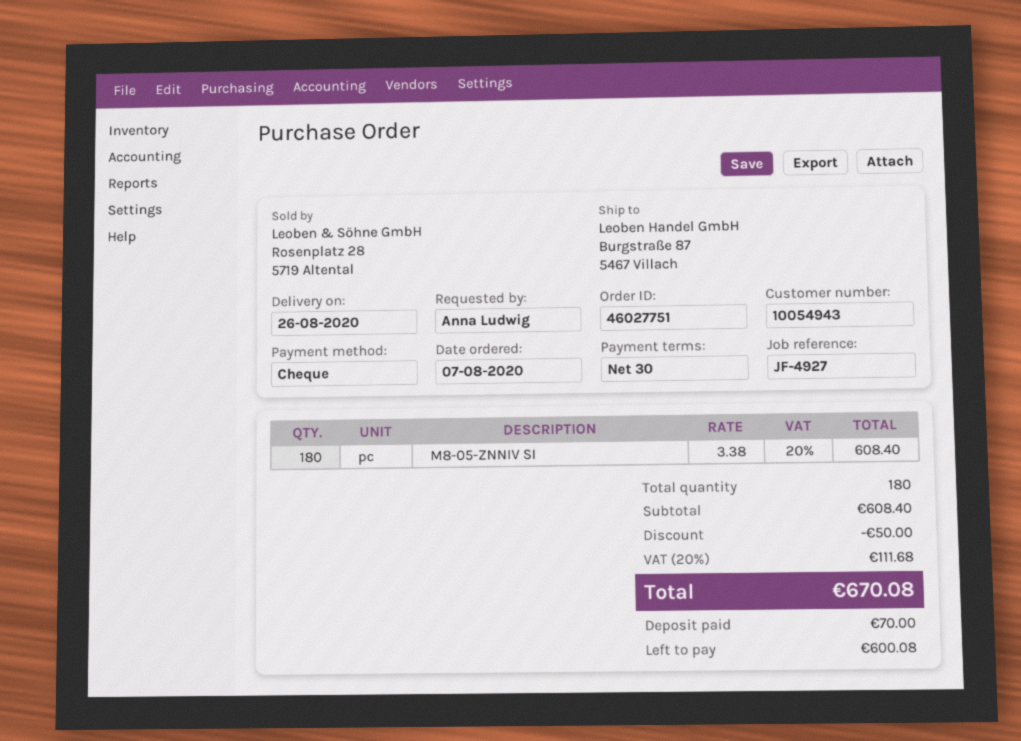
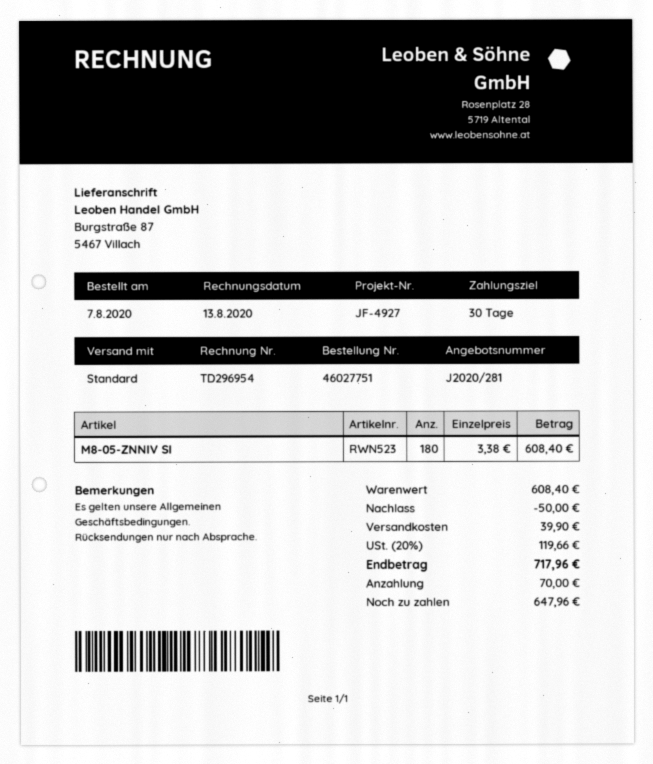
shipping: none -> 39.90
tax: 20% = 111.68 -> 20% = 119.66
total: 670.08 -> 717.96
balance: 600.08 -> 647.96

